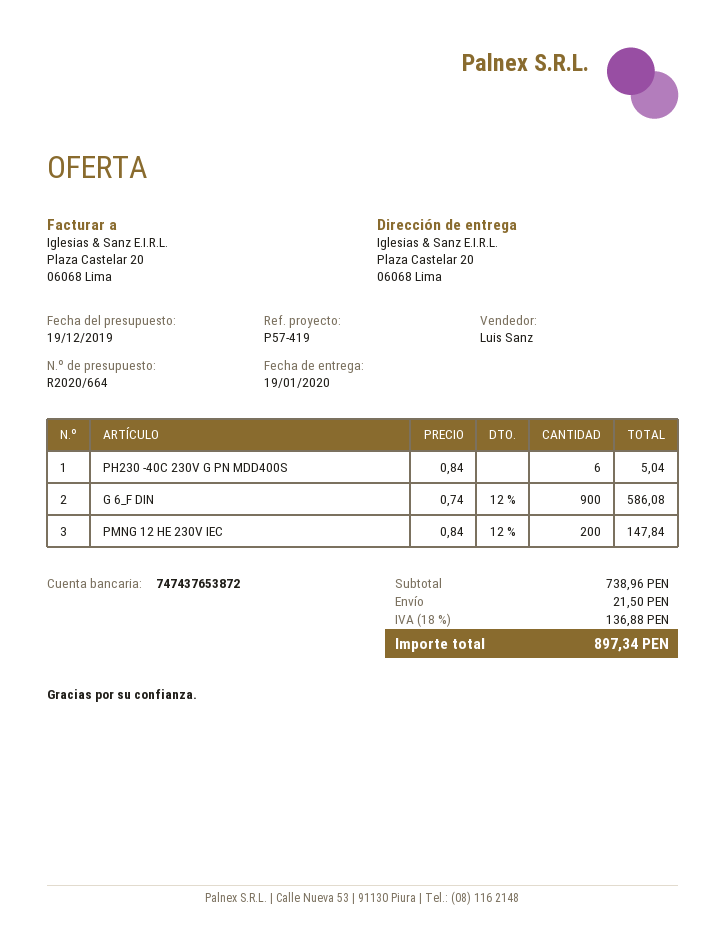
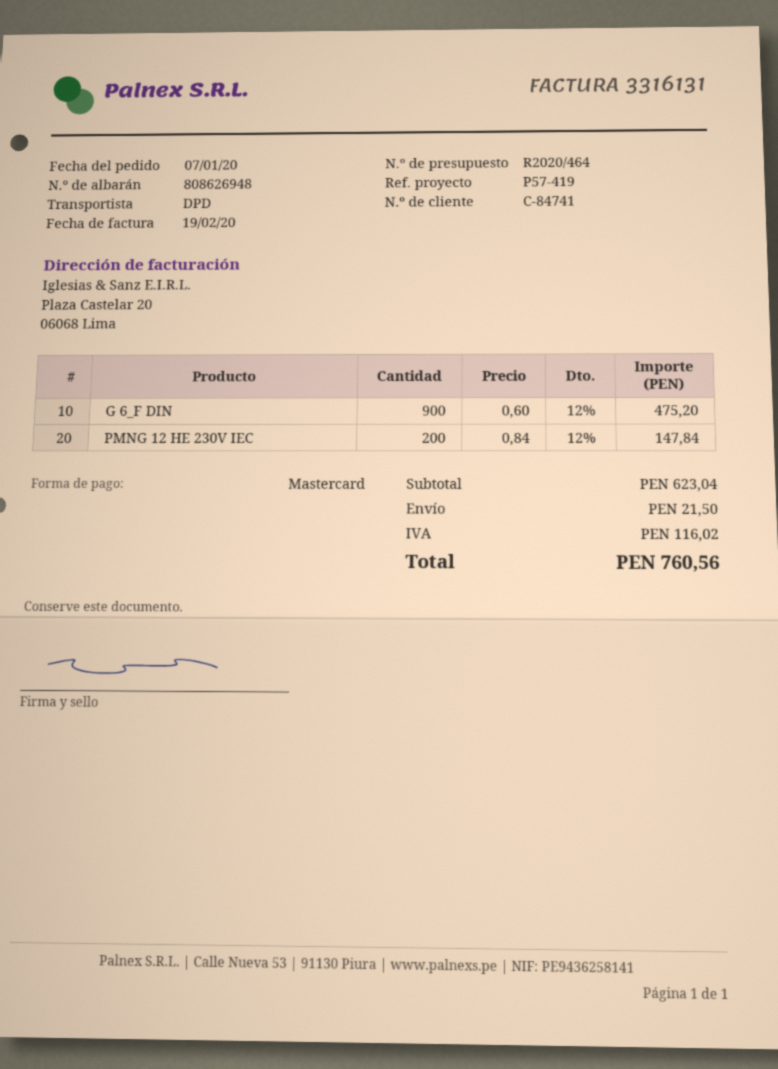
quote number: R2020/664 -> R2020/464
PH230 -40C 230V G PN MDD400S: 6 x 0.84 = 5.04 -> none
G 6_F DIN: 900 x 0.74 - 12% = 586.08 -> 900 x 0.60 - 12% = 475.20
subtotal: 738.96 -> 623.04
tax: 136.88 -> 116.02
total: 897.34 -> 760.56

